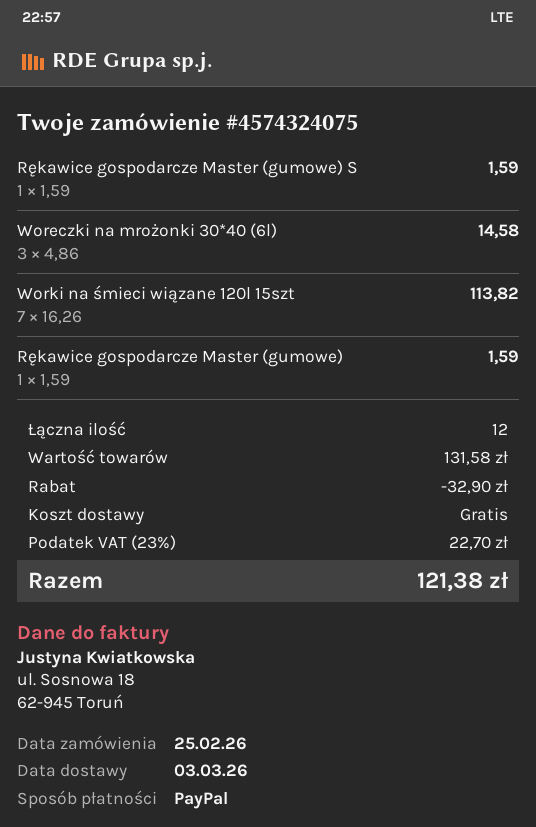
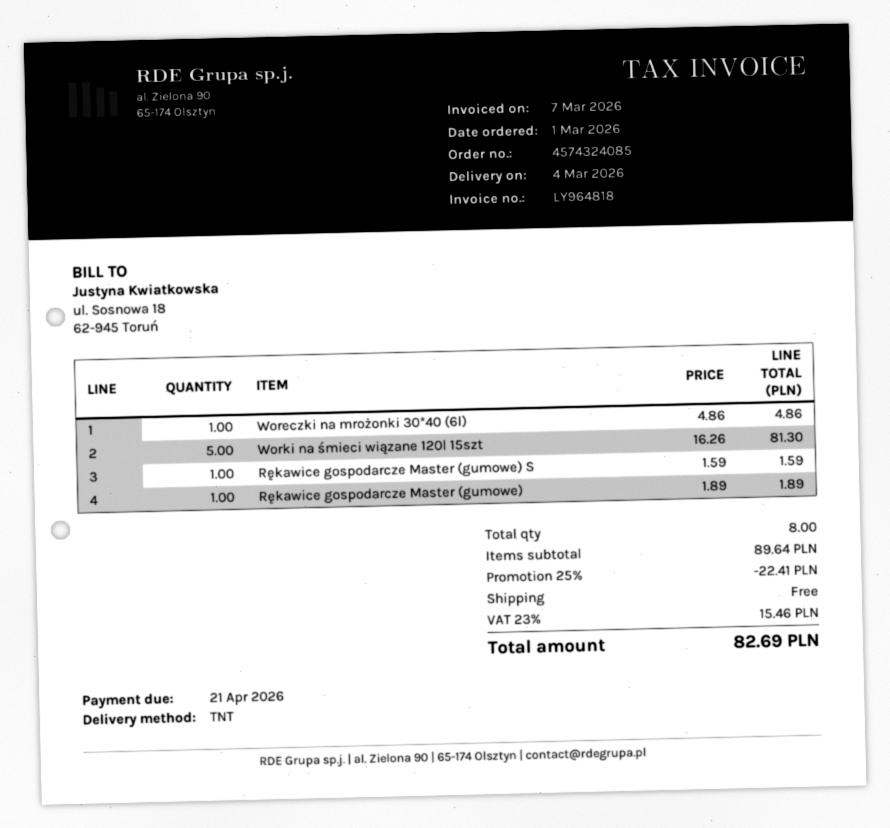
order number: 4574324075 -> 4574324085
order date: 2026-02-25 -> 2026-03-01
delivery date: 2026-03-03 -> 2026-03-04
Woreczki na mrożonki 30*40 (6l): 3 x 4.86 = 14.58 -> 1 x 4.86 = 4.86
Worki na śmieci wiązane 120l 15szt: 7 x 16.26 = 113.82 -> 5 x 16.26 = 81.30
Rękawice gospodarcze Master (gumowe): 1 x 1.59 = 1.59 -> 1 x 1.89 = 1.89
total quantity: 12 -> 8
subtotal: 131.58 -> 89.64
discount: 32.90 -> 22.41
tax: 23% = 22.70 -> 23% = 15.46
total: 121.38 -> 82.69

